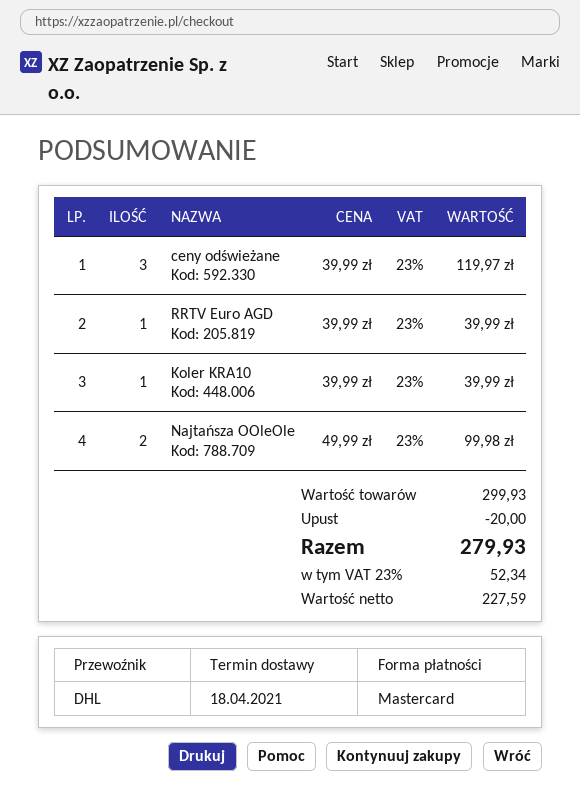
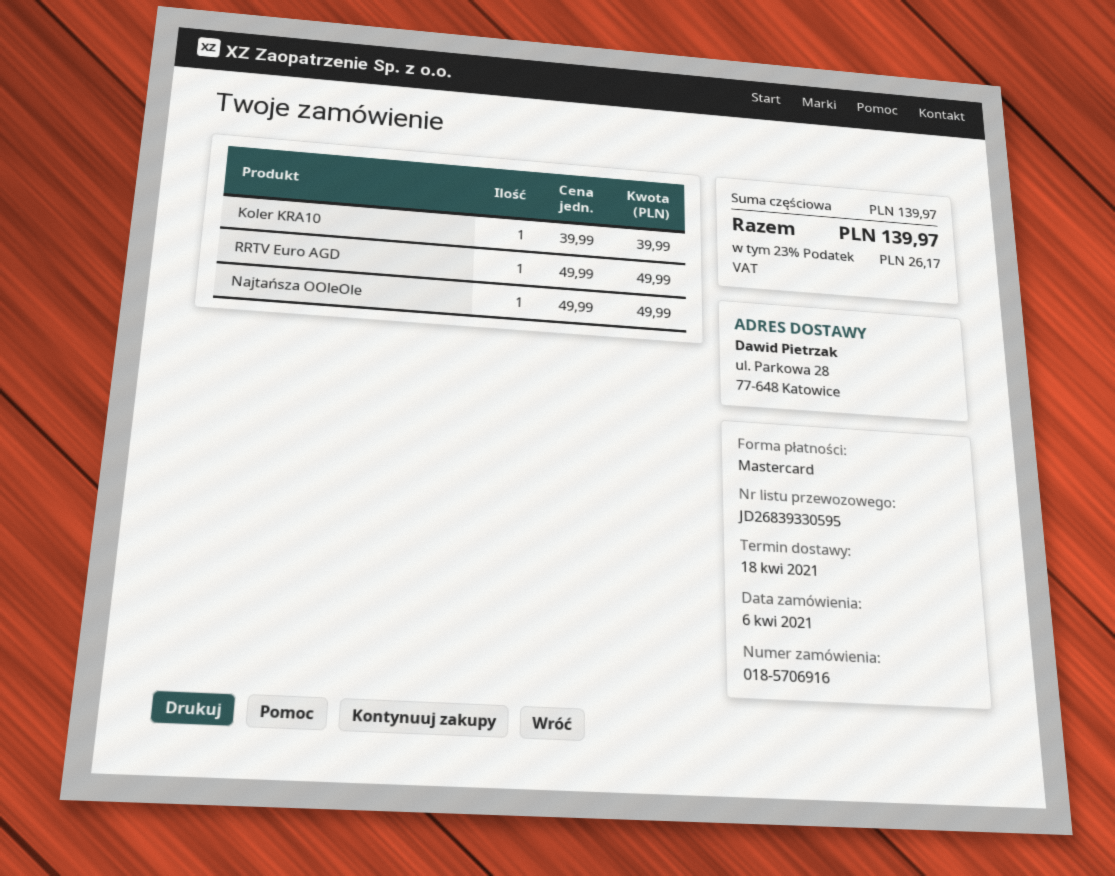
ceny odświeżane: 3 x 39.99 = 119.97 -> none
RRTV Euro AGD: 1 x 39.99 = 39.99 -> 1 x 49.99 = 49.99
Najtańsza OOleOle: 2 x 49.99 = 99.98 -> 1 x 49.99 = 49.99
subtotal: 299.93 -> 139.97
discount: 20.00 -> none
tax: 23% = 52.34 -> 23% = 26.17
total: 279.93 -> 139.97

